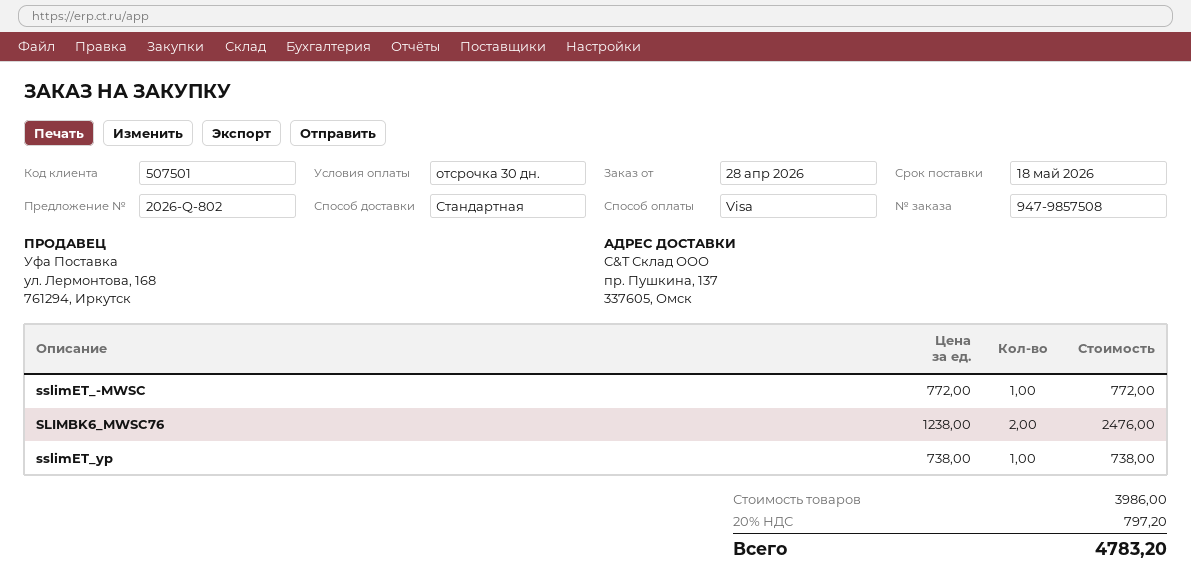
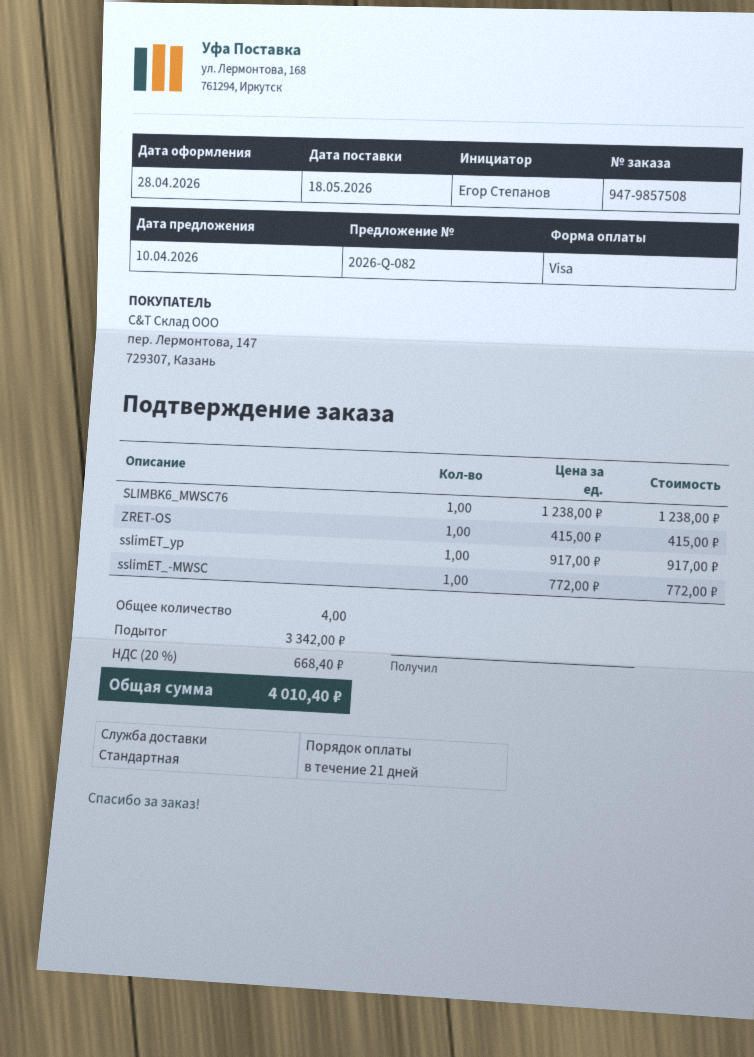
quote number: 2026-Q-802 -> 2026-Q-082
payment terms: 30 days -> 21 days
SLIMBK6_MWSC76: 2 x 1238.00 = 2476.00 -> 1 x 1238.00 = 1238.00
sslimET_yp: 1 x 738.00 = 738.00 -> 1 x 917.00 = 917.00
ZRET-OS: none -> 1 x 415.00 = 415.00
subtotal: 3986.00 -> 3342.00
tax: 20% = 797.20 -> 20% = 668.40
total: 4783.20 -> 4010.40

